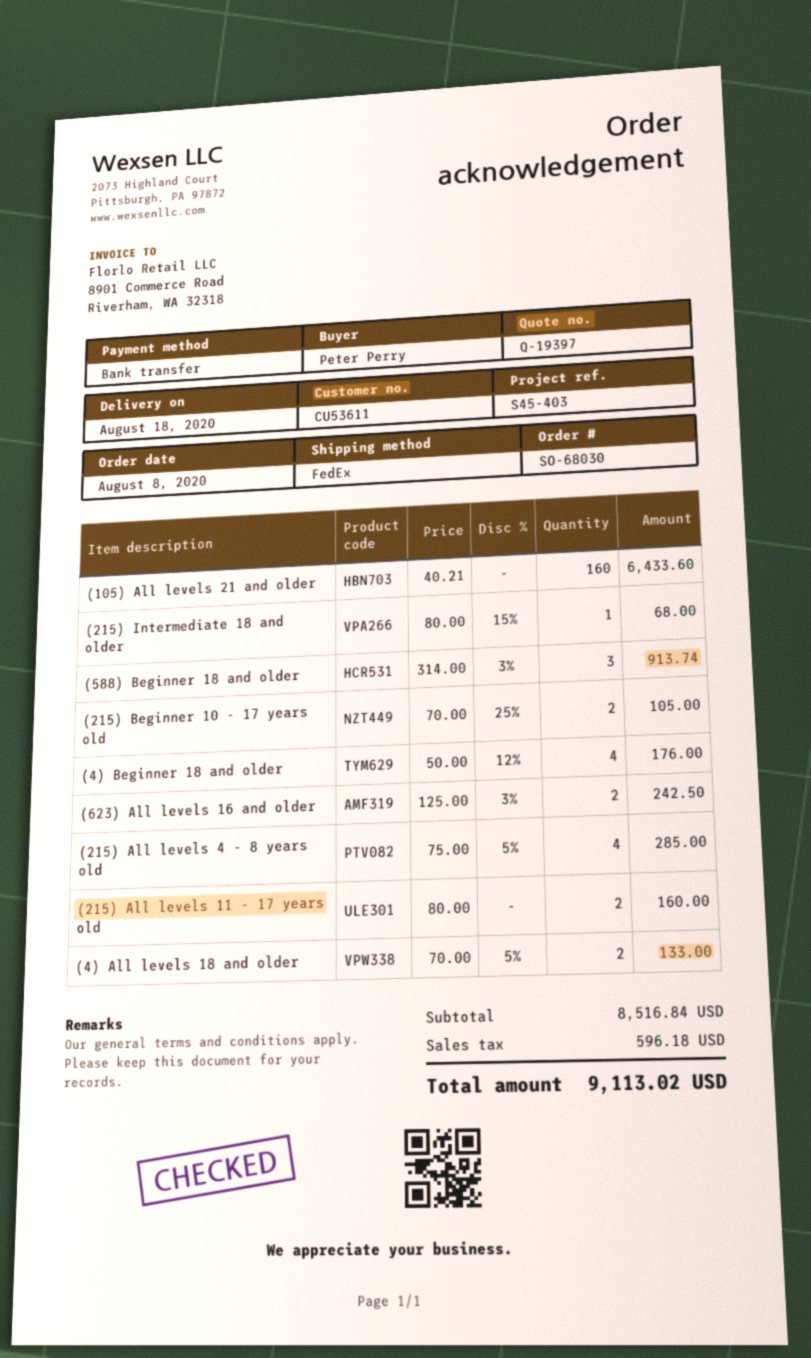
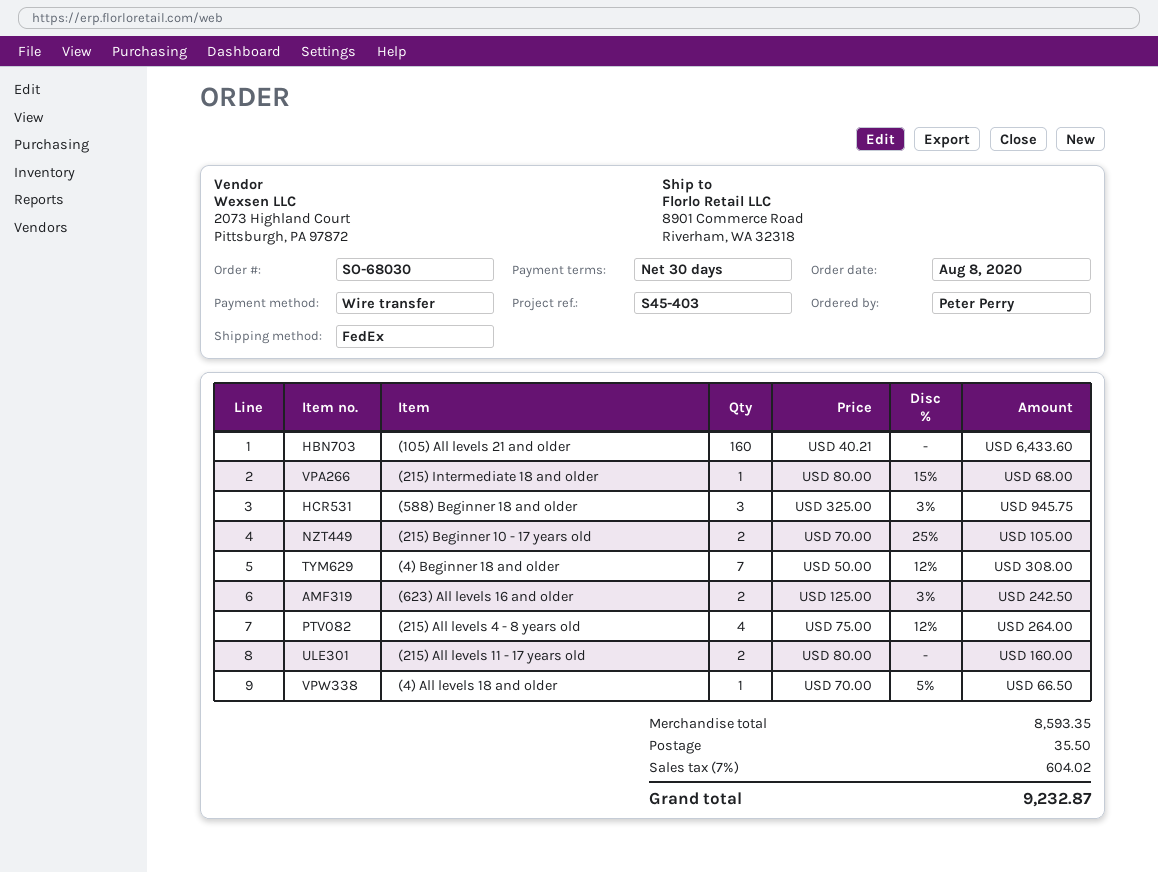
(588) Beginner 18 and older: 3 x 314.00 - 3% = 913.74 -> 3 x 325.00 - 3% = 945.75
(4) Beginner 18 and older: 4 x 50.00 - 12% = 176.00 -> 7 x 50.00 - 12% = 308.00
(215) All levels 4 - 8 years old: 4 x 75.00 - 5% = 285.00 -> 4 x 75.00 - 12% = 264.00
(4) All levels 18 and older: 2 x 70.00 - 5% = 133.00 -> 1 x 70.00 - 5% = 66.50
subtotal: 8516.84 -> 8593.35
shipping: none -> 35.50
tax: 596.18 -> 604.02
total: 9113.02 -> 9232.87

